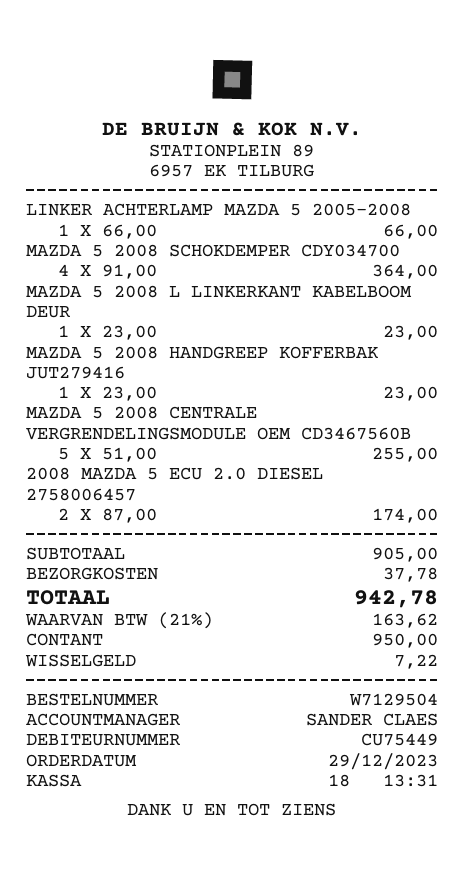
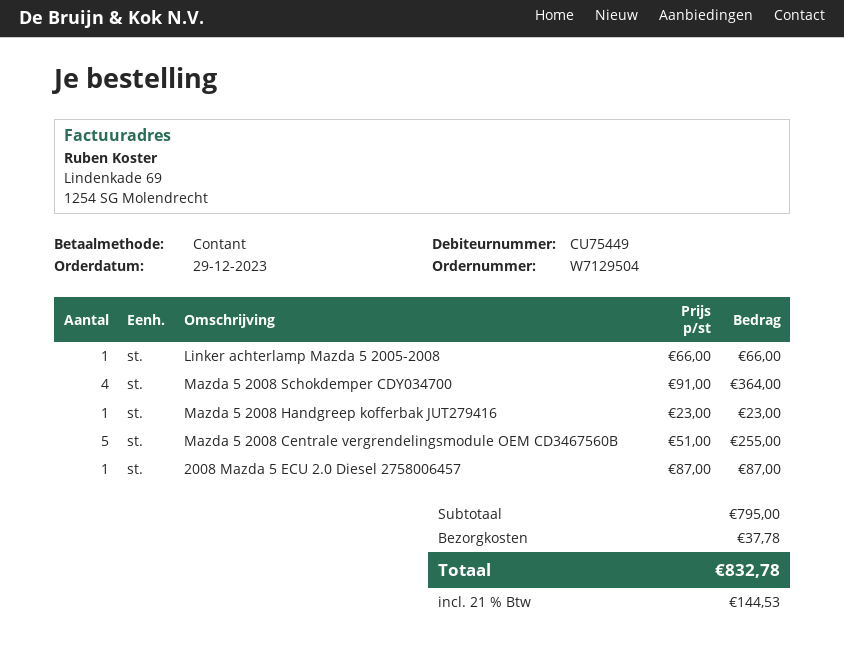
MAZDA 5 2008 L LINKERKANT KABELBOOM DEUR: 1 x 23.00 = 23.00 -> none
2008 MAZDA 5 ECU 2.0 DIESEL 2758006457: 2 x 87.00 = 174.00 -> 1 x 87.00 = 87.00
subtotal: 905.00 -> 795.00
tax: 21% = 163.62 -> 21% = 144.53
total: 942.78 -> 832.78

